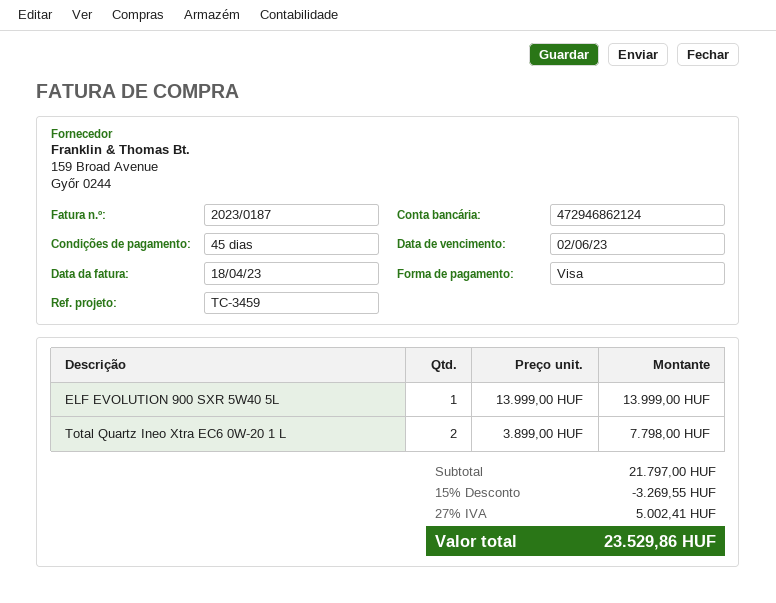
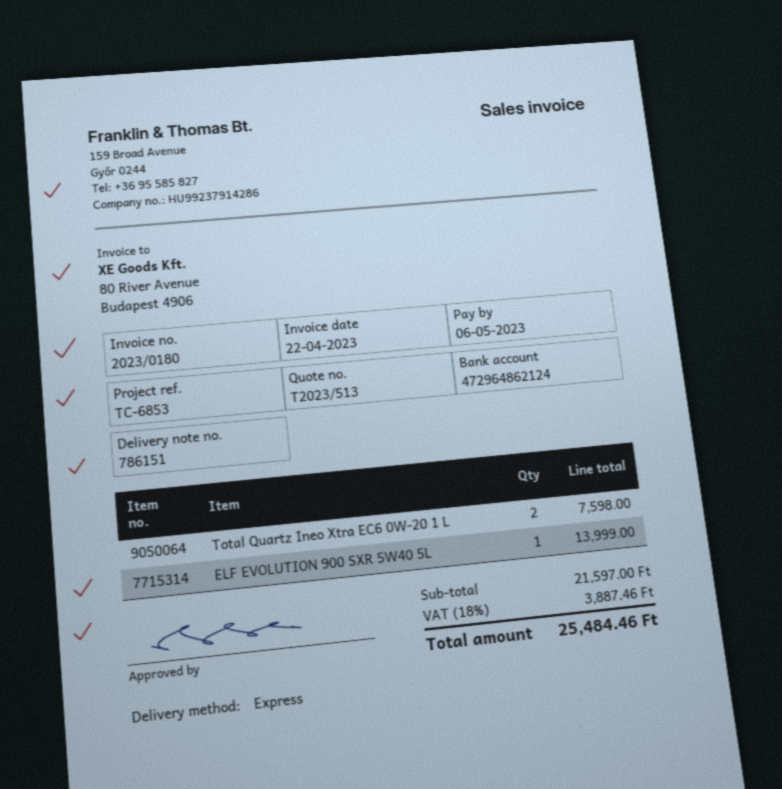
invoice number: 2023/0187 -> 2023/0180
invoice date: 2023-04-18 -> 2023-04-22
due date: 2023-06-02 -> 2023-05-06
reference: TC-3459 -> TC-6853
bank account: 472946862124 -> 472964862124
Total Quartz Ineo Xtra EC6 0W-20 1 L: 2 for 7798.00 -> 2 for 7598.00
subtotal: 21797.00 -> 21597.00
discount: 15% = 3269.55 -> none
tax: 27% = 5002.41 -> 18% = 3887.46
total: 23529.86 -> 25484.46

